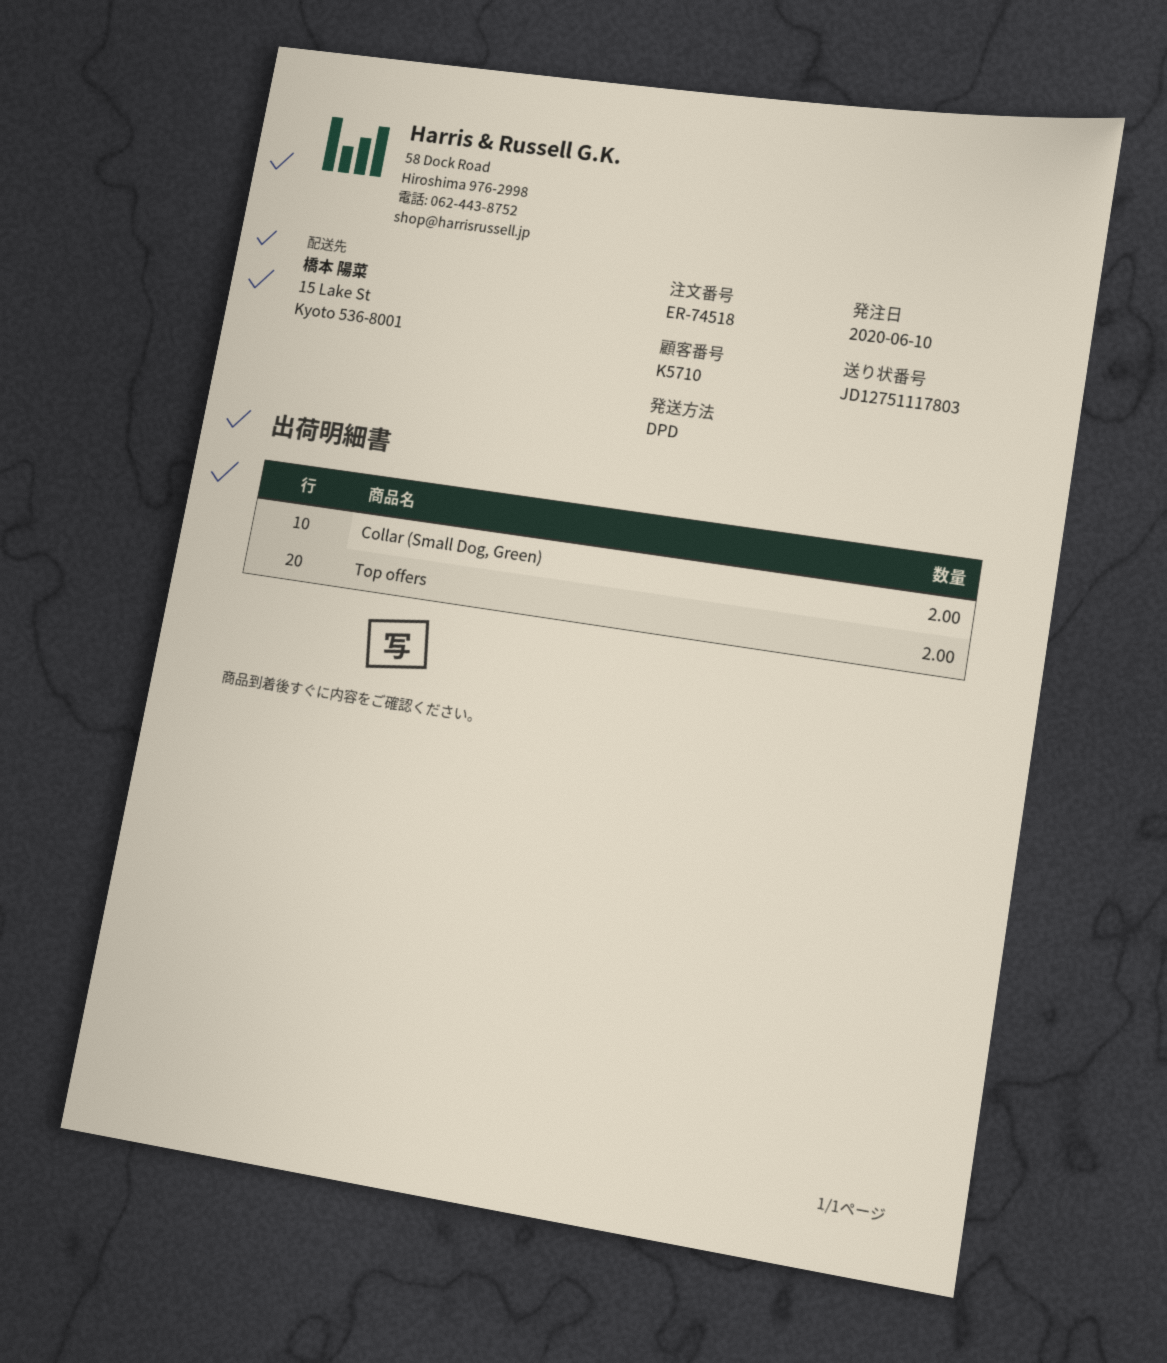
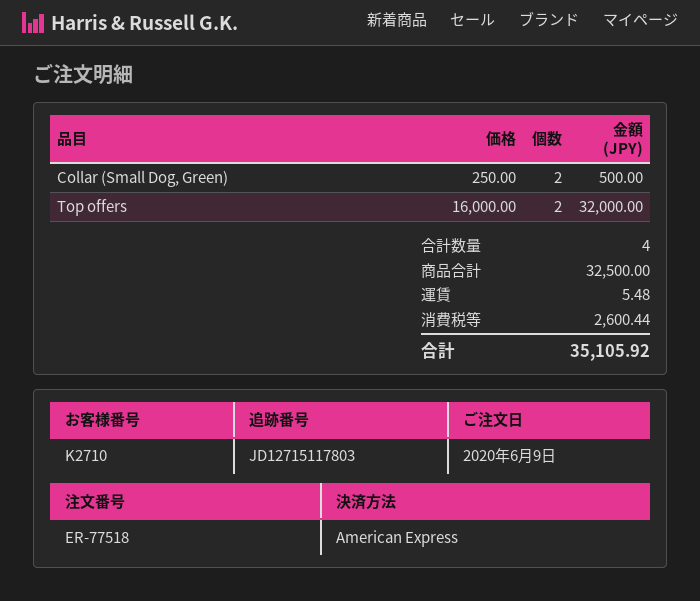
order number: ER-74518 -> ER-77518
order date: 2020-06-10 -> 2020-06-09
customer number: K5710 -> K2710
tracking number: JD12751117803 -> JD12715117803

